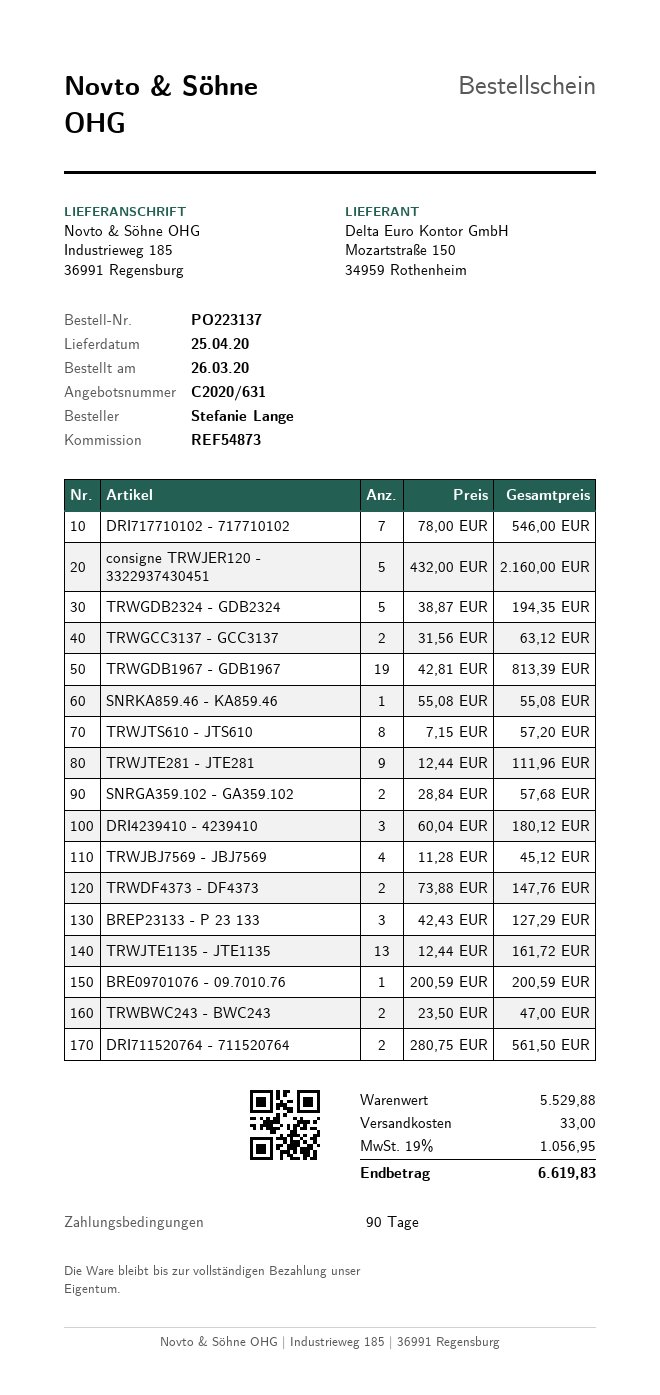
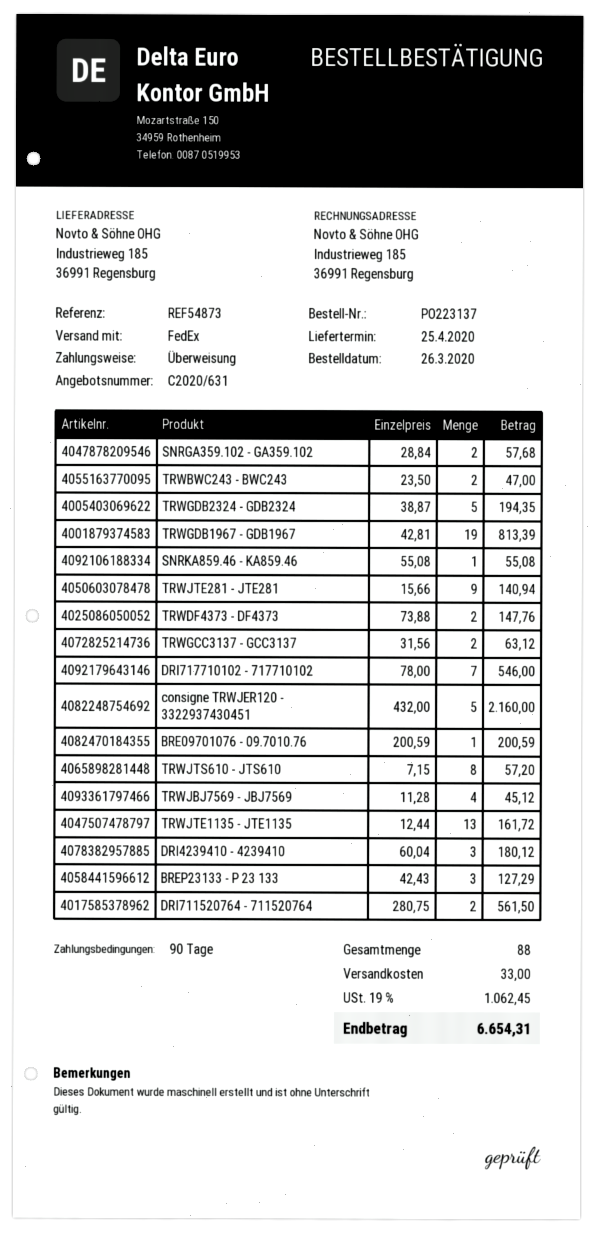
TRWJTE281 - JTE281: 9 x 12.44 = 111.96 -> 9 x 15.66 = 140.94
tax: 19% = 1056.95 -> 19% = 1062.45
total: 6619.83 -> 6654.31

